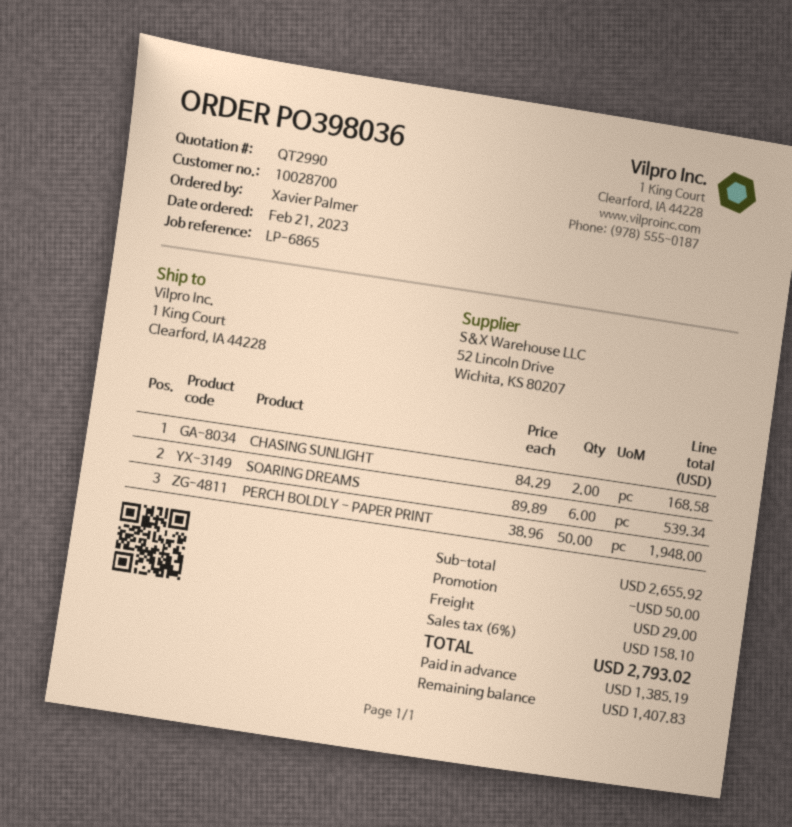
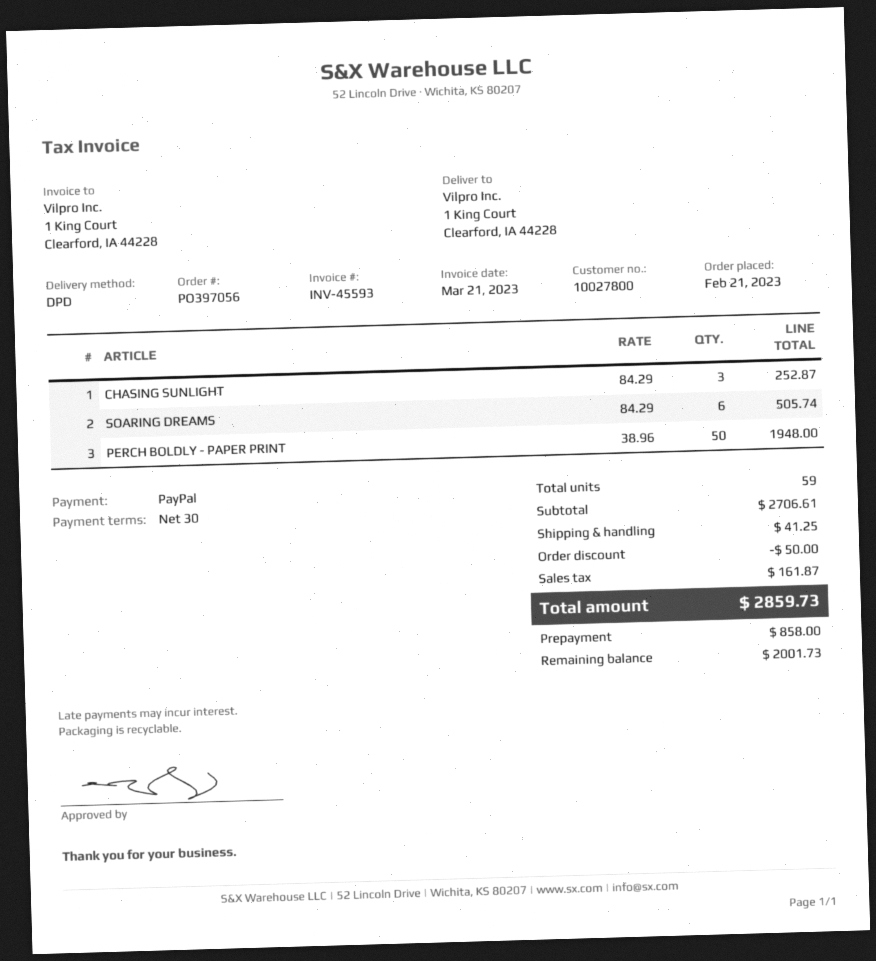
order number: PO398036 -> PO397056
customer number: 10028700 -> 10027800
CHASING SUNLIGHT: 2 x 84.29 = 168.58 -> 3 x 84.29 = 252.87
SOARING DREAMS: 6 x 89.89 = 539.34 -> 6 x 84.29 = 505.74
subtotal: 2655.92 -> 2706.61
shipping: 29.00 -> 41.25
tax: 158.10 -> 161.87
total: 2793.02 -> 2859.73
deposit: 1385.19 -> 858.00
balance: 1407.83 -> 2001.73

